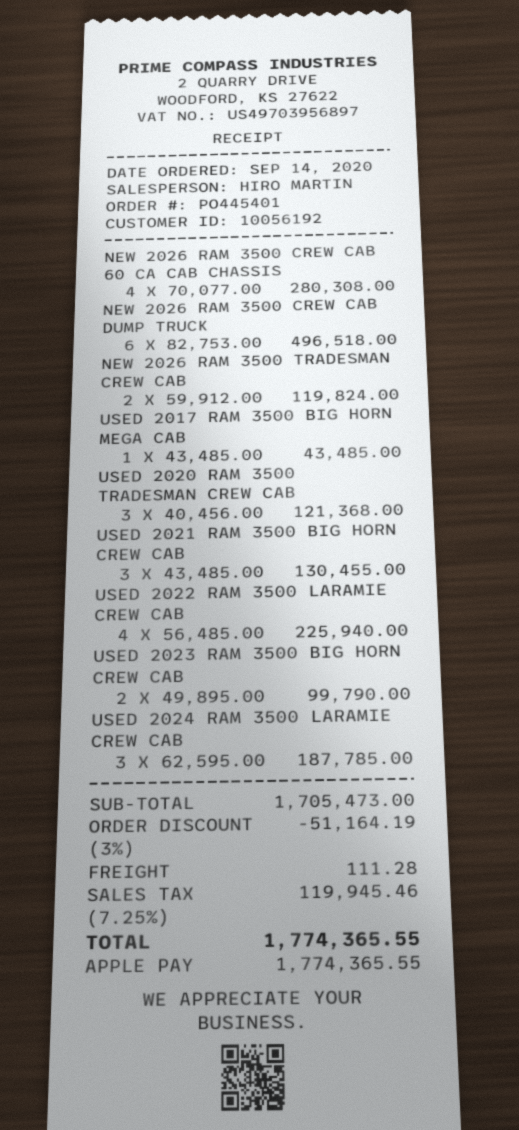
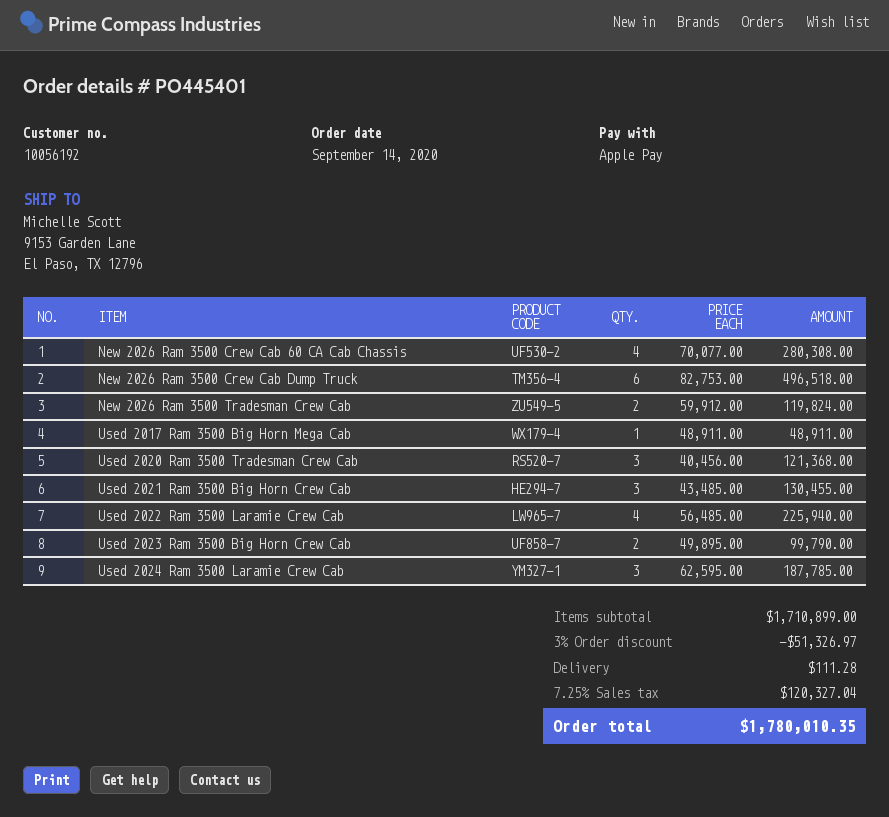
USED 2017 RAM 3500 BIG HORN MEGA CAB: 1 x 43485.00 = 43485.00 -> 1 x 48911.00 = 48911.00
subtotal: 1705473.00 -> 1710899.00
discount: 3% = 51164.19 -> 3% = 51326.97
tax: 7.25% = 119945.46 -> 7.25% = 120327.04
total: 1774365.55 -> 1780010.35

